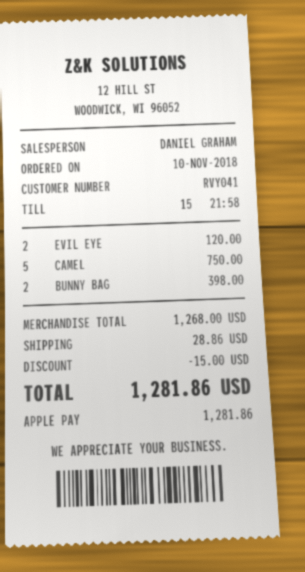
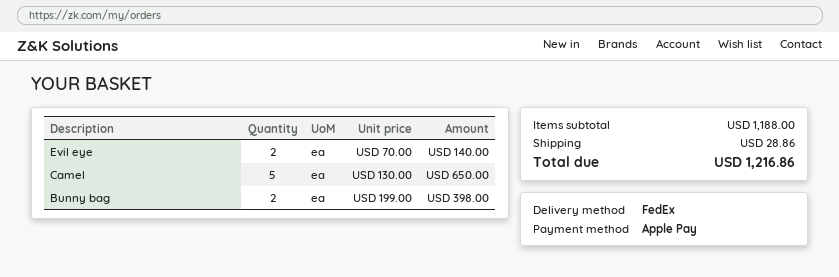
EVIL EYE: 2 for 120.00 -> 2 for 140.00
CAMEL: 5 for 750.00 -> 5 for 650.00
subtotal: 1268.00 -> 1188.00
discount: 15.00 -> none
total: 1281.86 -> 1216.86

